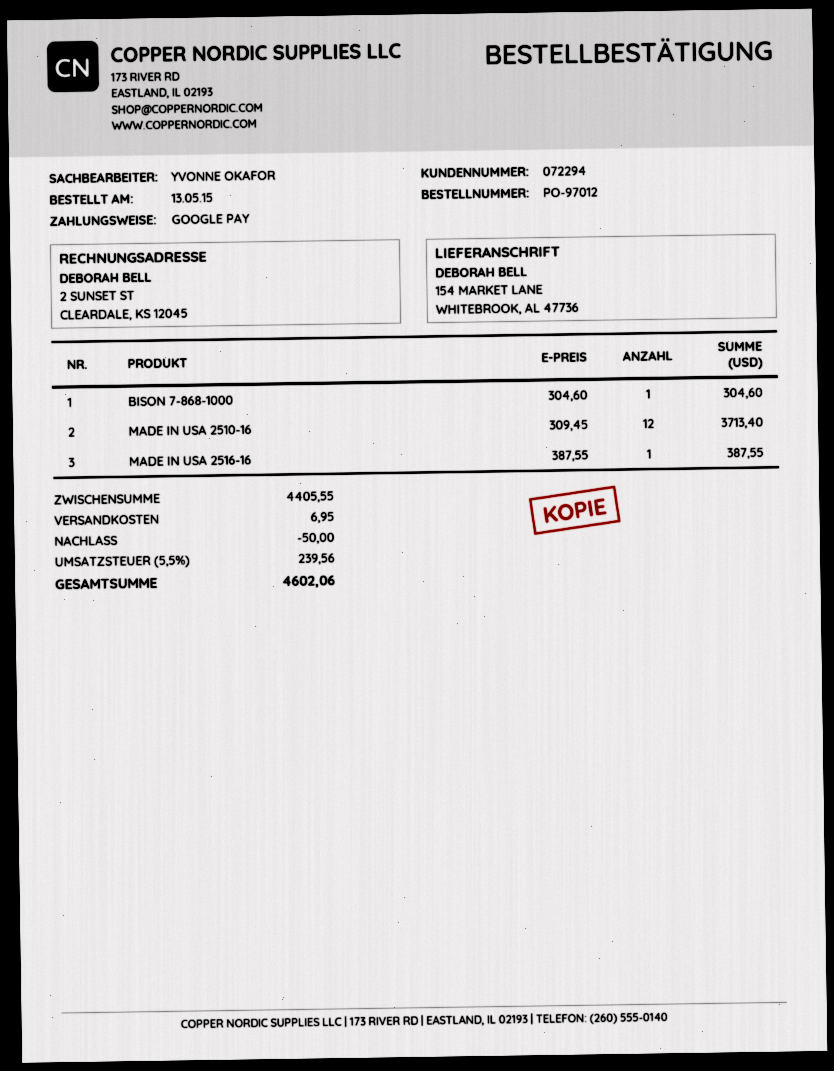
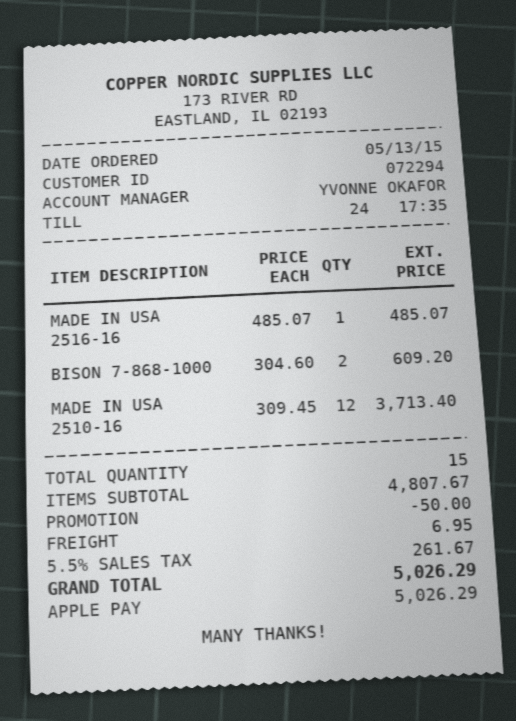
payment method: Google Pay -> Apple Pay
BISON 7-868-1000: 1 x 304.60 = 304.60 -> 2 x 304.60 = 609.20
MADE IN USA 2516-16: 1 x 387.55 = 387.55 -> 1 x 485.07 = 485.07
subtotal: 4405.55 -> 4807.67
tax: 5.5% = 239.56 -> 5.5% = 261.67
total: 4602.06 -> 5026.29

